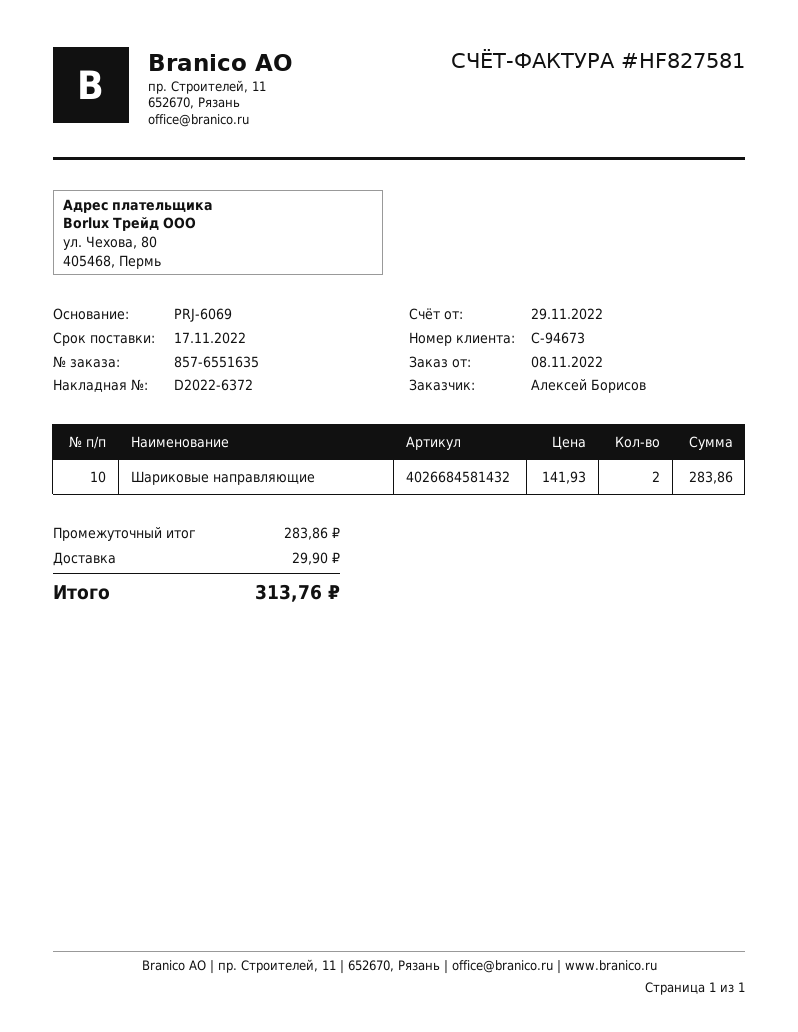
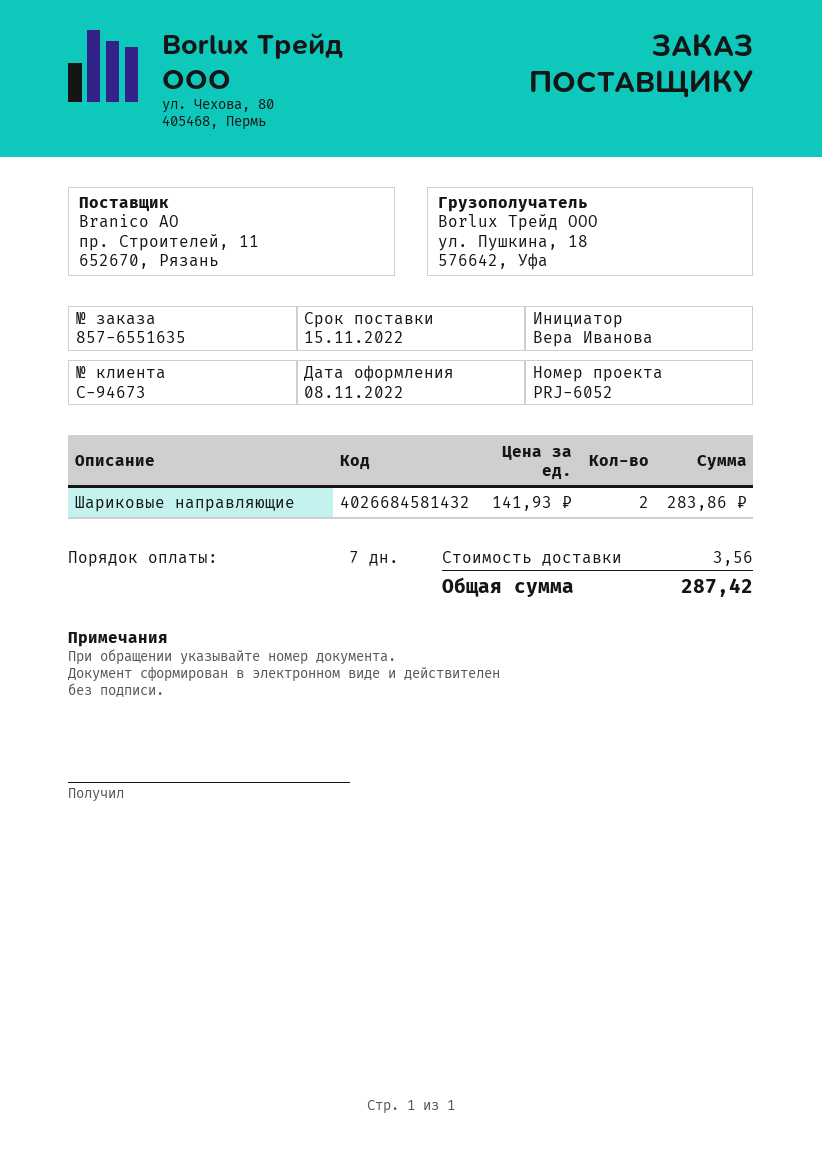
delivery date: 2022-11-17 -> 2022-11-15
reference: PRJ-6069 -> PRJ-6052
ordered by: Алексей Борисов -> Вера Иванова
shipping: 29.90 -> 3.56
total: 313.76 -> 287.42

